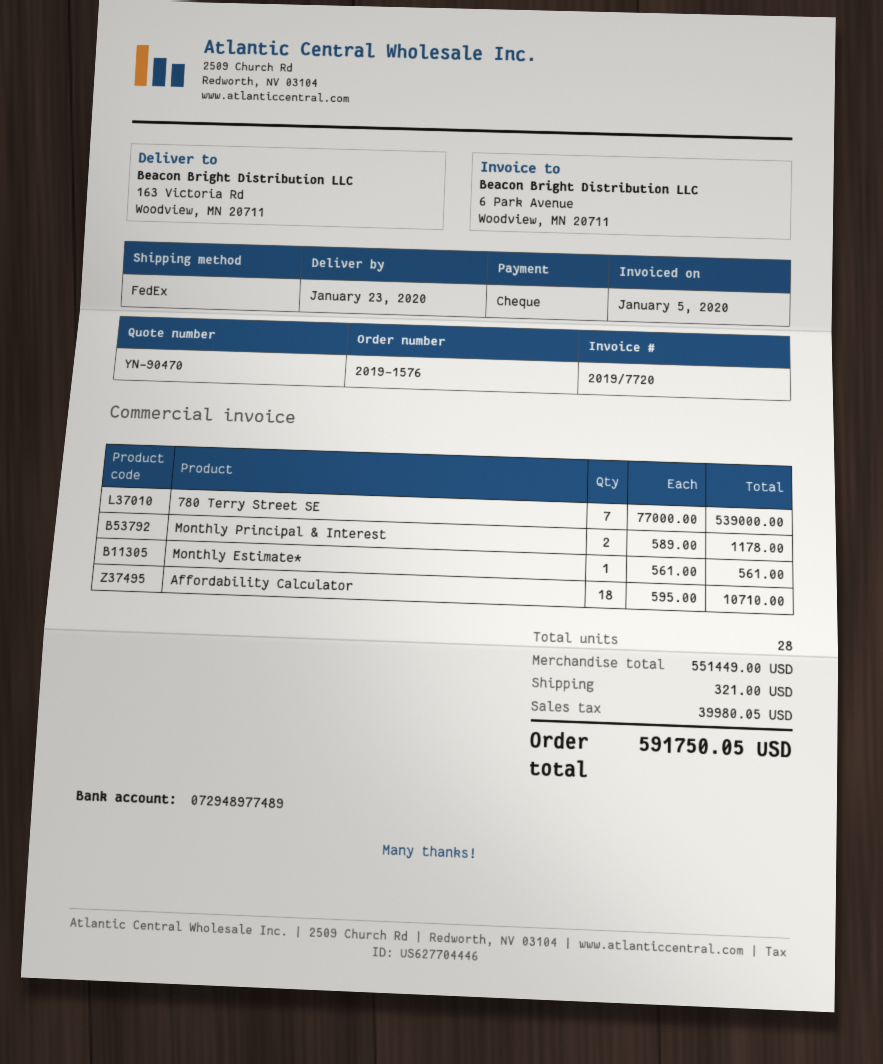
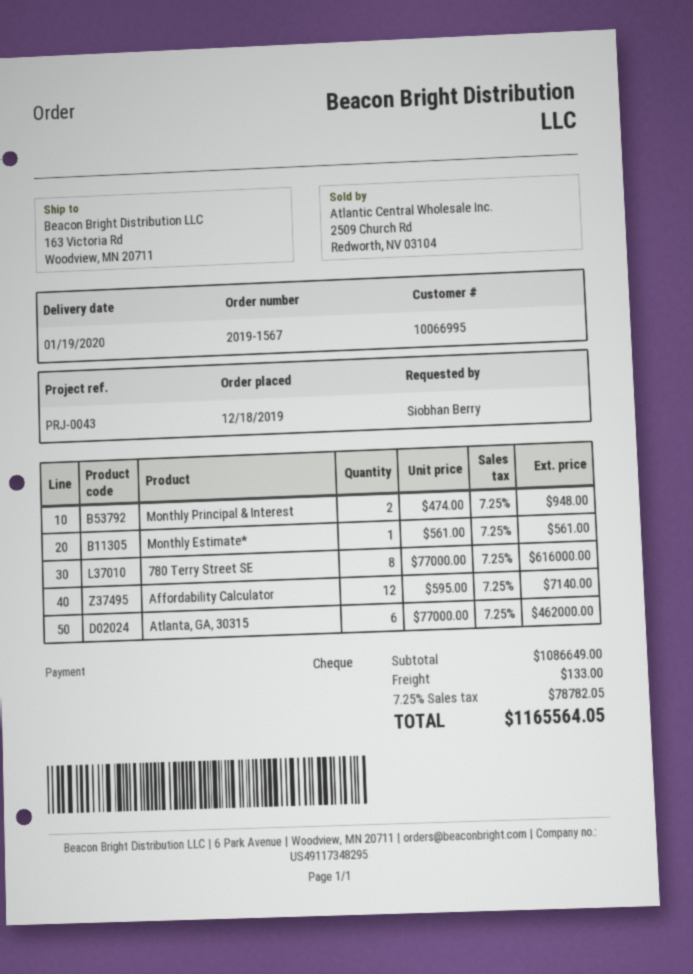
order number: 2019-1576 -> 2019-1567
delivery date: 2020-01-23 -> 2020-01-19
780 Terry Street SE: 7 x 77000.00 = 539000.00 -> 8 x 77000.00 = 616000.00
Monthly Principal & Interest: 2 x 589.00 = 1178.00 -> 2 x 474.00 = 948.00
Affordability Calculator: 18 x 595.00 = 10710.00 -> 12 x 595.00 = 7140.00
Atlanta, GA, 30315: none -> 6 x 77000.00 = 462000.00
subtotal: 551449.00 -> 1086649.00
shipping: 321.00 -> 133.00
tax: 39980.05 -> 78782.05
total: 591750.05 -> 1165564.05

